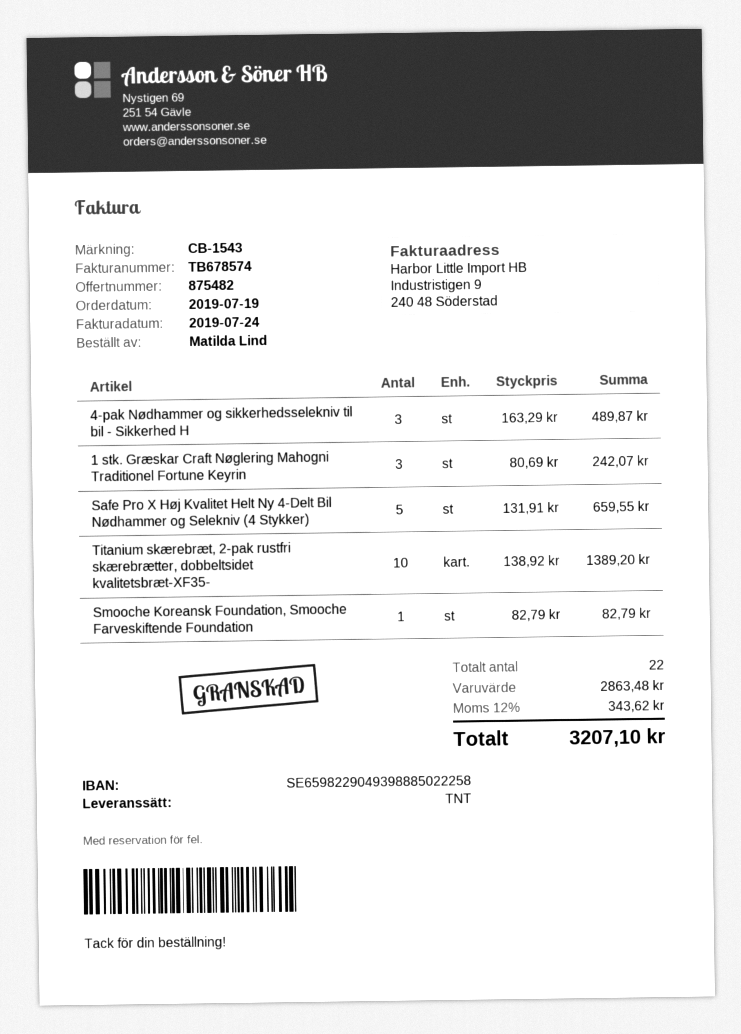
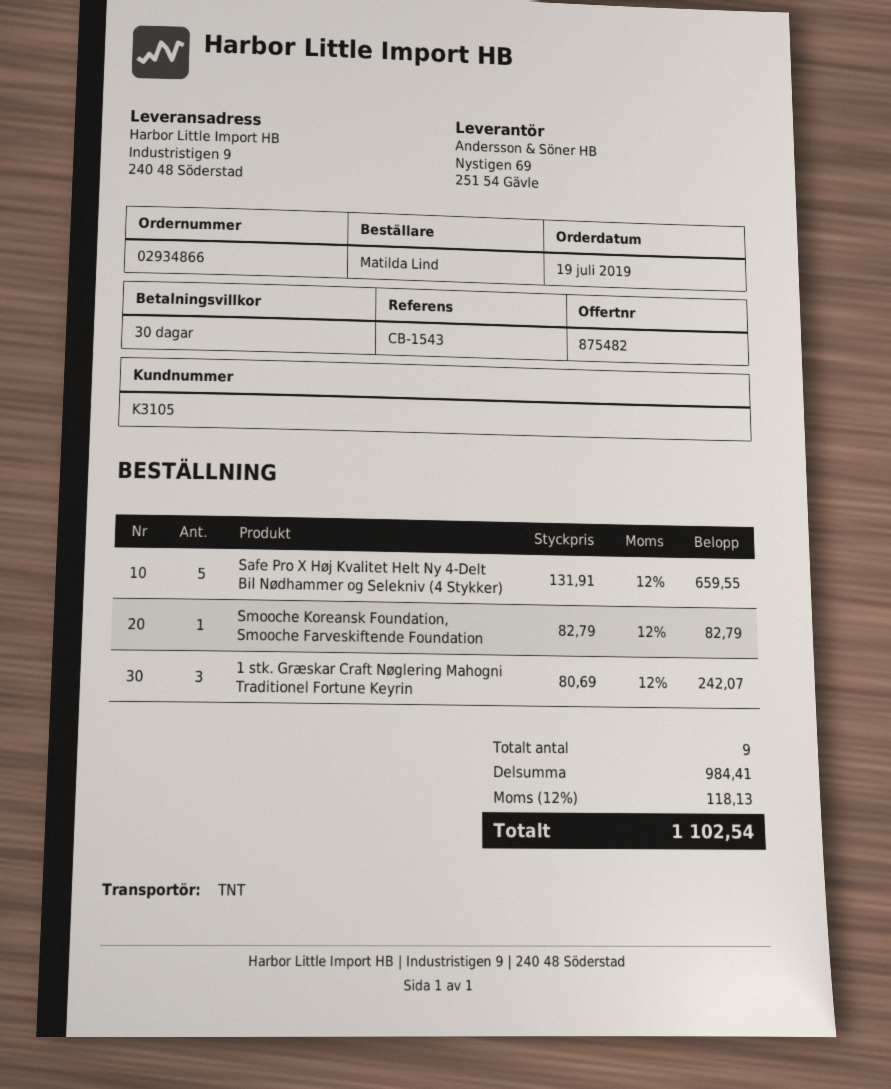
4-pak Nødhammer og sikkerhedsselekniv til bil - Sikkerhed H: 3 x 163.29 = 489.87 -> none
Titanium skærebræt, 2-pak rustfri skærebrætter, dobbeltsidet kvalitetsbræt-XF35-: 10 x 138.92 = 1389.20 -> none
total quantity: 22 -> 9
subtotal: 2863.48 -> 984.41
tax: 12% = 343.62 -> 12% = 118.13
total: 3207.10 -> 1102.54

